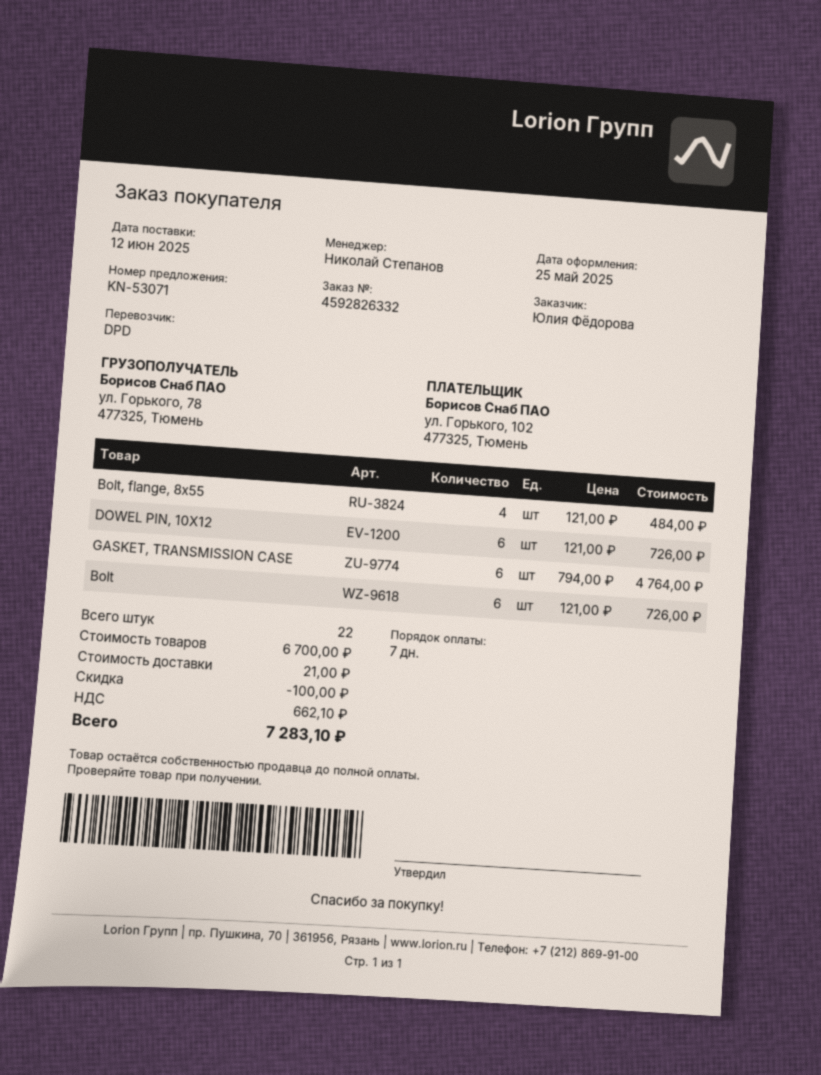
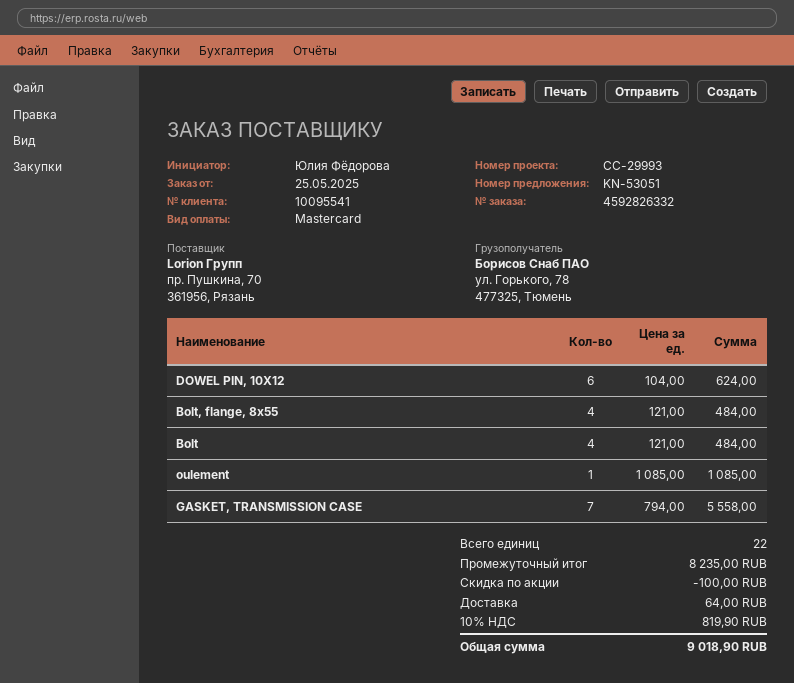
quote number: KN-53071 -> KN-53051
DOWEL PIN, 10X12: 6 x 121.00 = 726.00 -> 6 x 104.00 = 624.00
GASKET, TRANSMISSION CASE: 6 x 794.00 = 4764.00 -> 7 x 794.00 = 5558.00
Bolt: 6 x 121.00 = 726.00 -> 4 x 121.00 = 484.00
oulement: none -> 1 x 1085.00 = 1085.00
subtotal: 6700.00 -> 8235.00
shipping: 21.00 -> 64.00
tax: 662.10 -> 819.90
total: 7283.10 -> 9018.90

